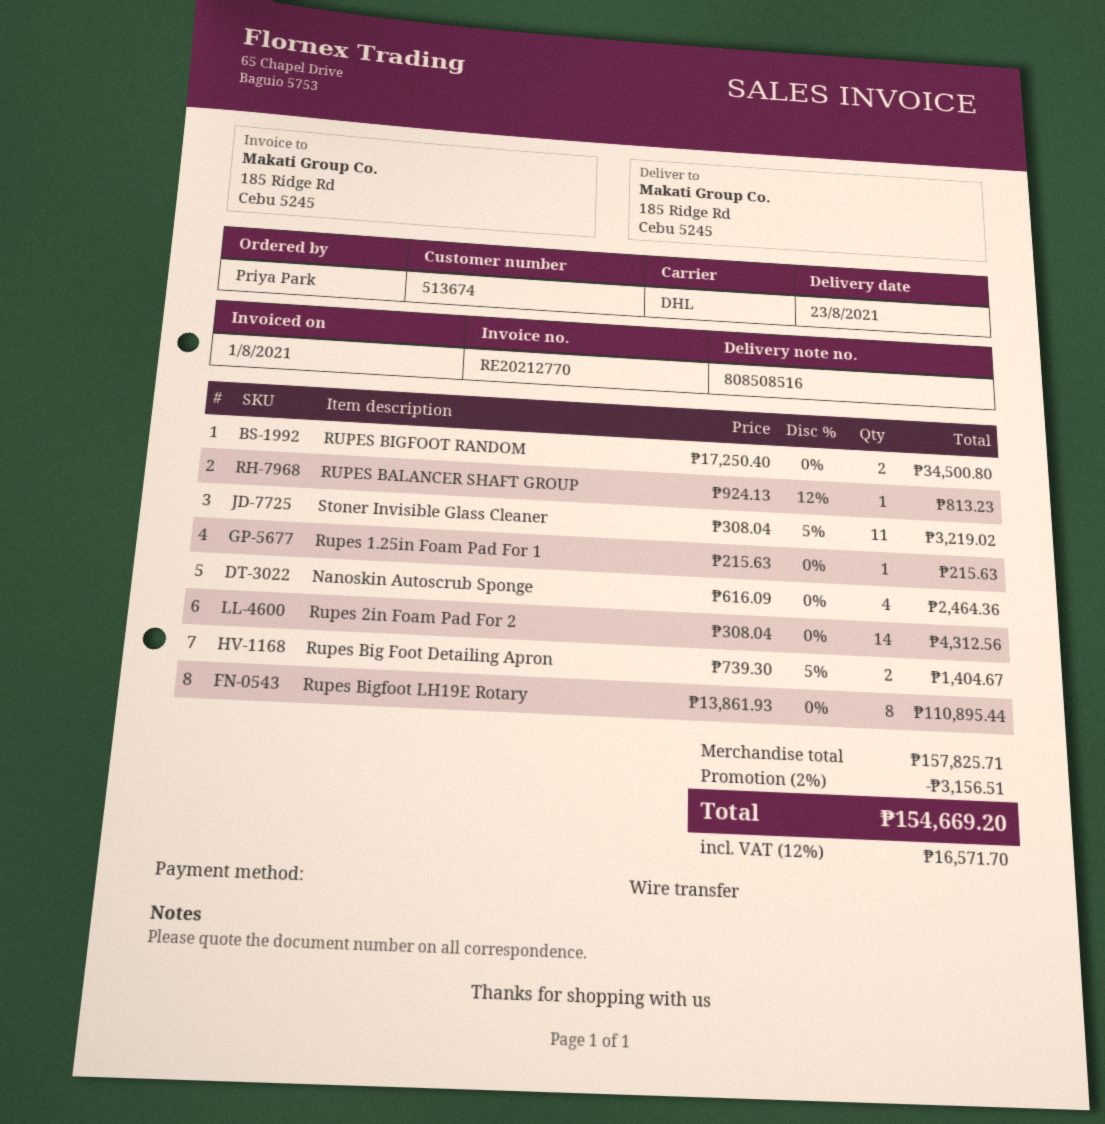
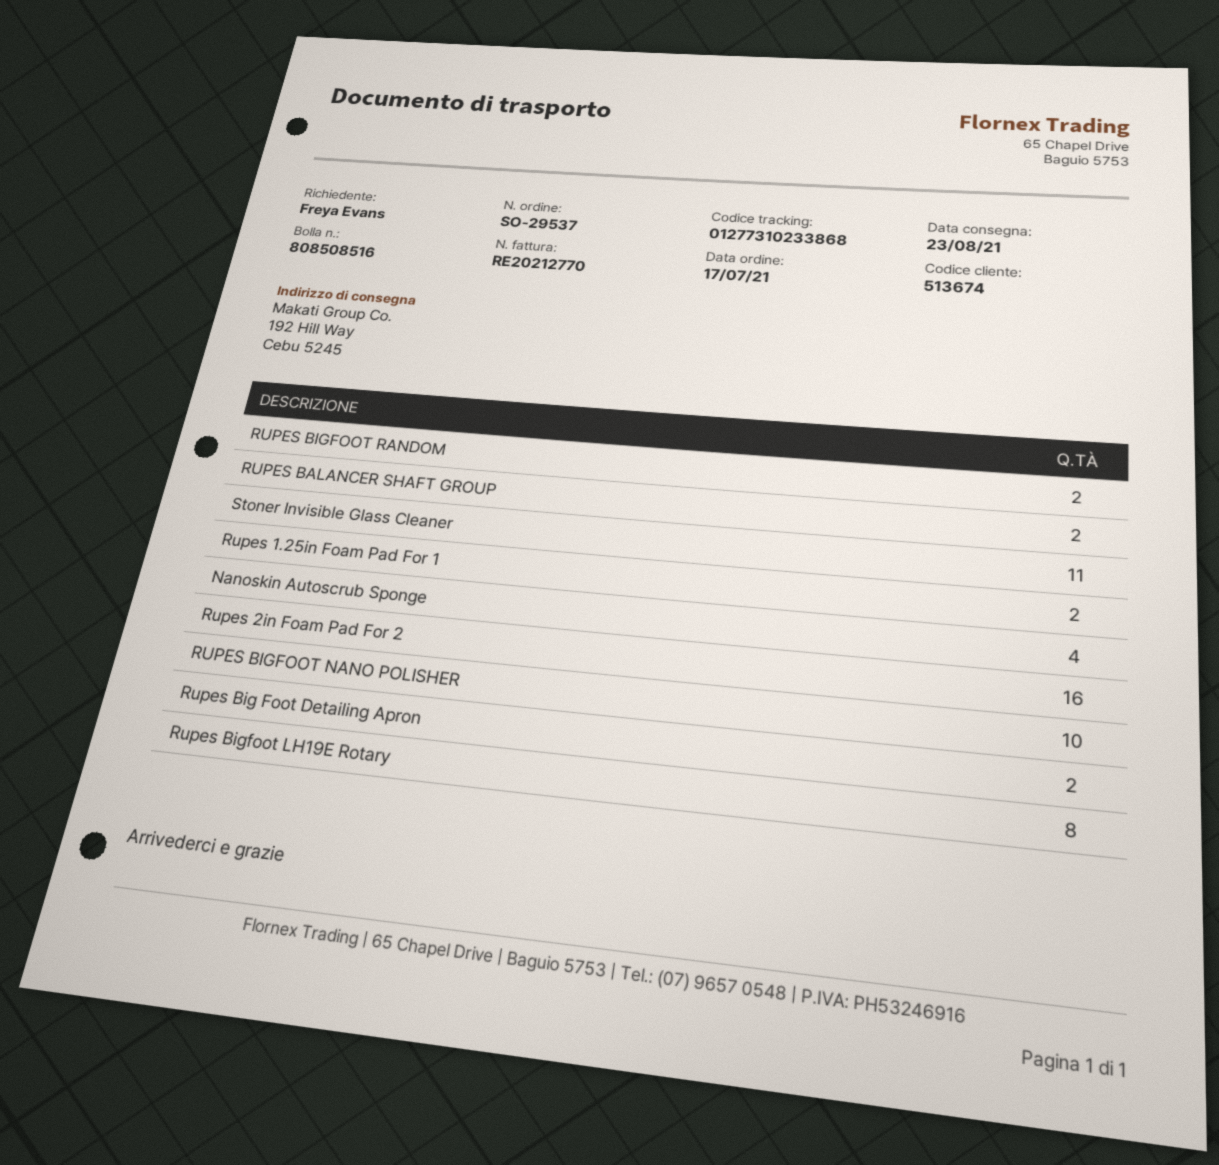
ordered by: Priya Park -> Freya Evans
ship to: 185 Ridge Rd, Cebu 5245 -> 192 Hill Way, Cebu 5245
RUPES BALANCER SHAFT GROUP: 1 -> 2
Rupes 1.25in Foam Pad For 1: 1 -> 2
Rupes 2in Foam Pad For 2: 14 -> 16
RUPES BIGFOOT NANO POLISHER: none -> 10

